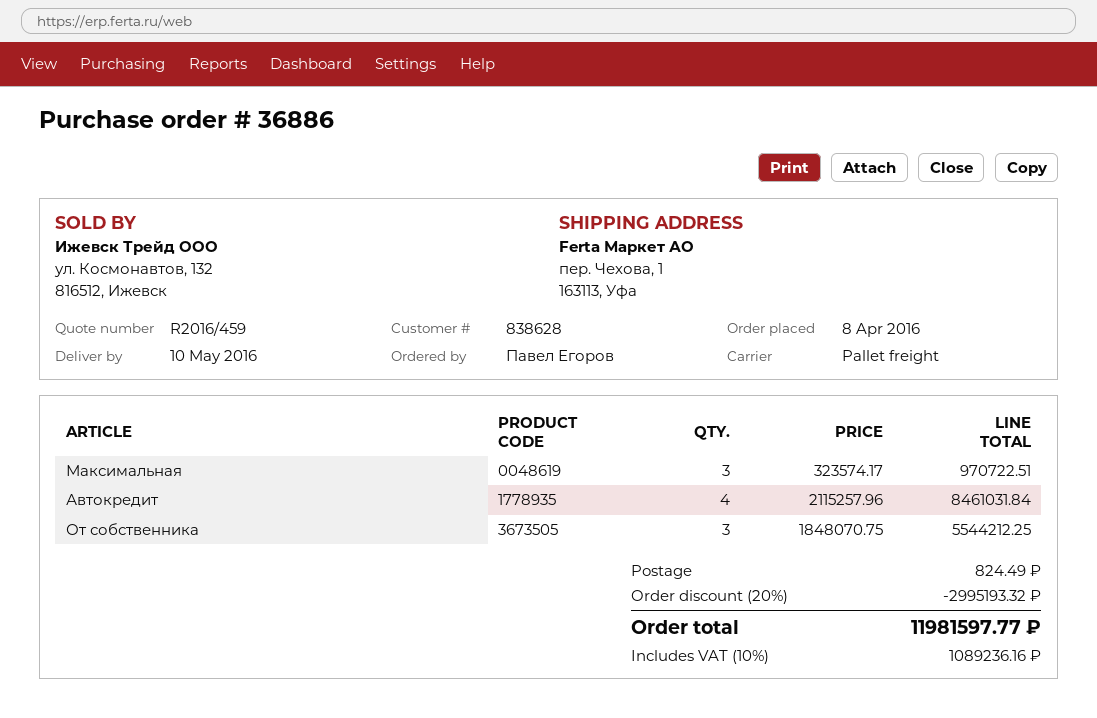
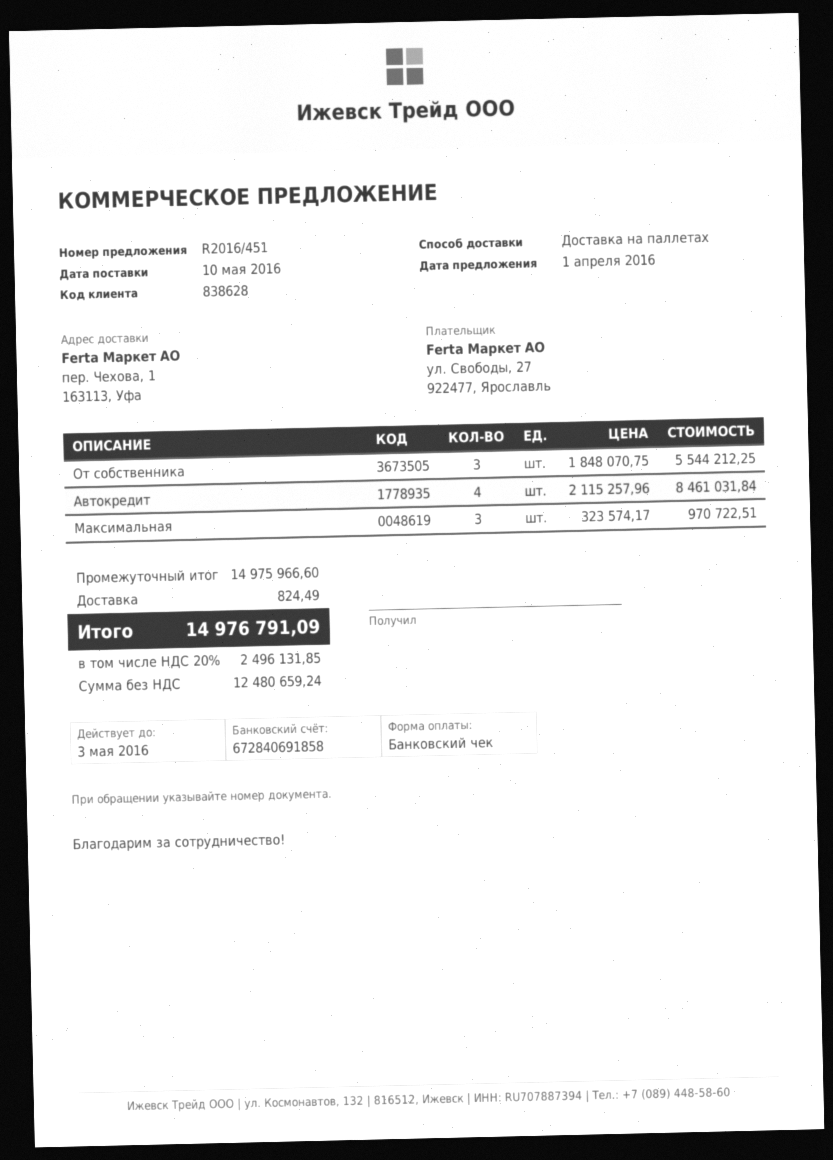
quote number: R2016/459 -> R2016/451
discount: 20% = 2995193.32 -> none
tax: 10% = 1089236.16 -> 20% = 2496131.85
total: 11981597.77 -> 14976791.09

